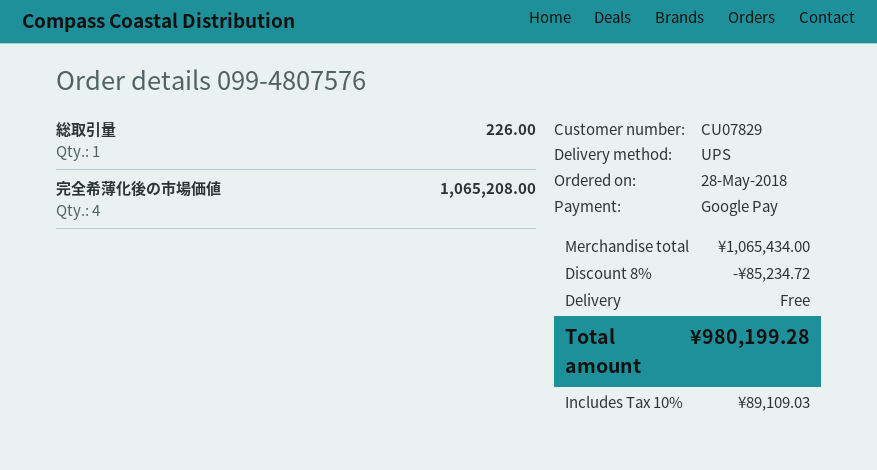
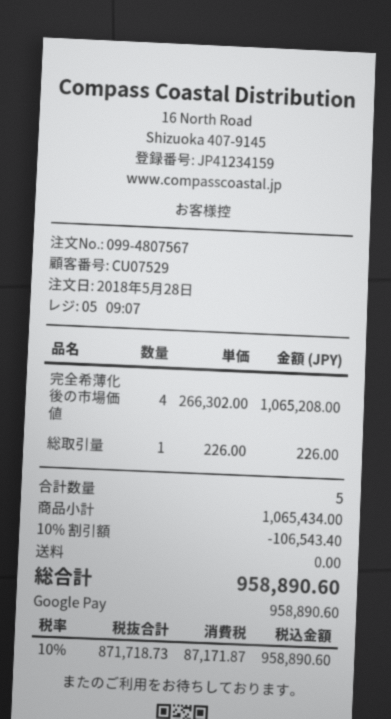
order number: 099-4807576 -> 099-4807567
customer number: CU07829 -> CU07529
discount: 8% = 85234.72 -> 10% = 106543.40
tax: 10% = 89109.03 -> 10% = 87171.87
total: 980199.28 -> 958890.60

